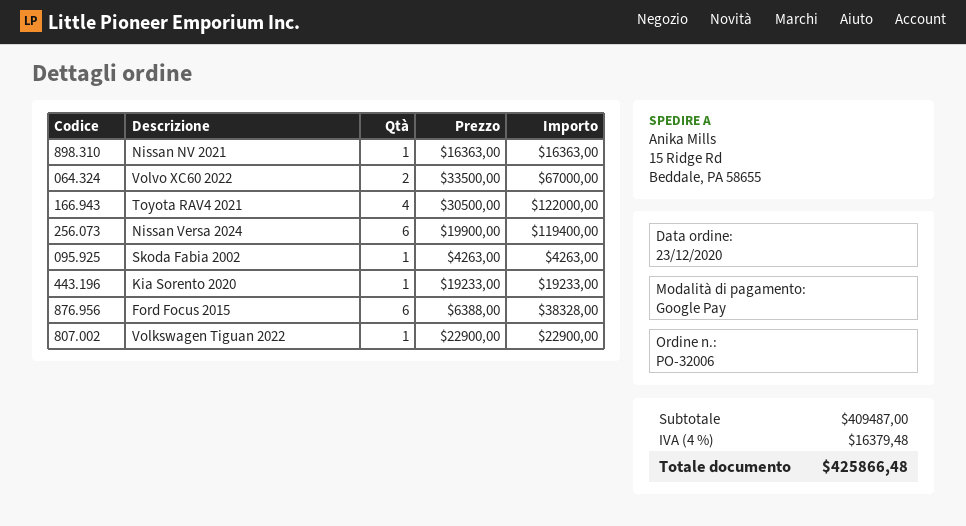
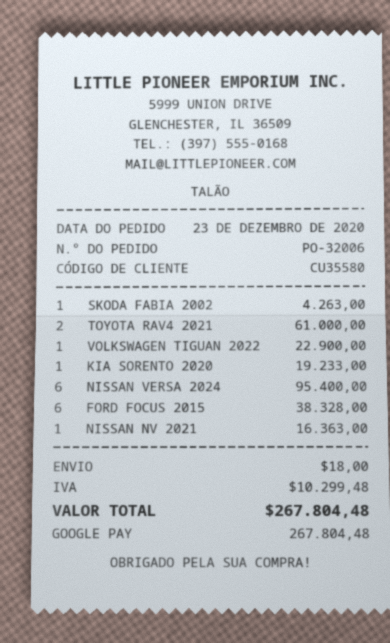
Volvo XC60 2022: 2 for 67000.00 -> none
Toyota RAV4 2021: 4 for 122000.00 -> 2 for 61000.00
Nissan Versa 2024: 6 for 119400.00 -> 6 for 95400.00
shipping: none -> 18.00
tax: 16379.48 -> 10299.48
total: 425866.48 -> 267804.48

